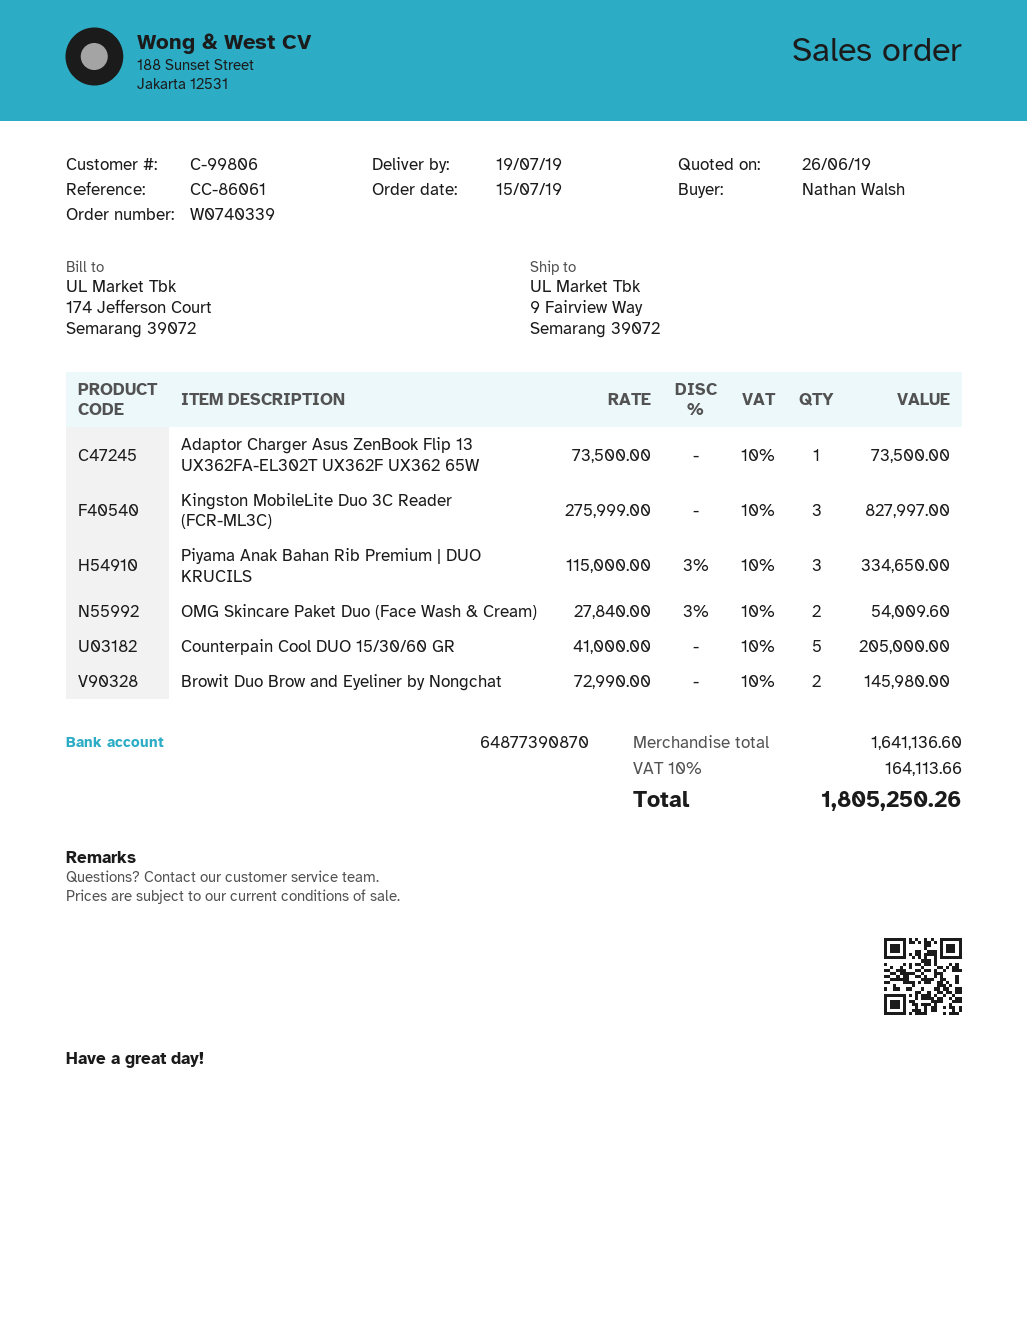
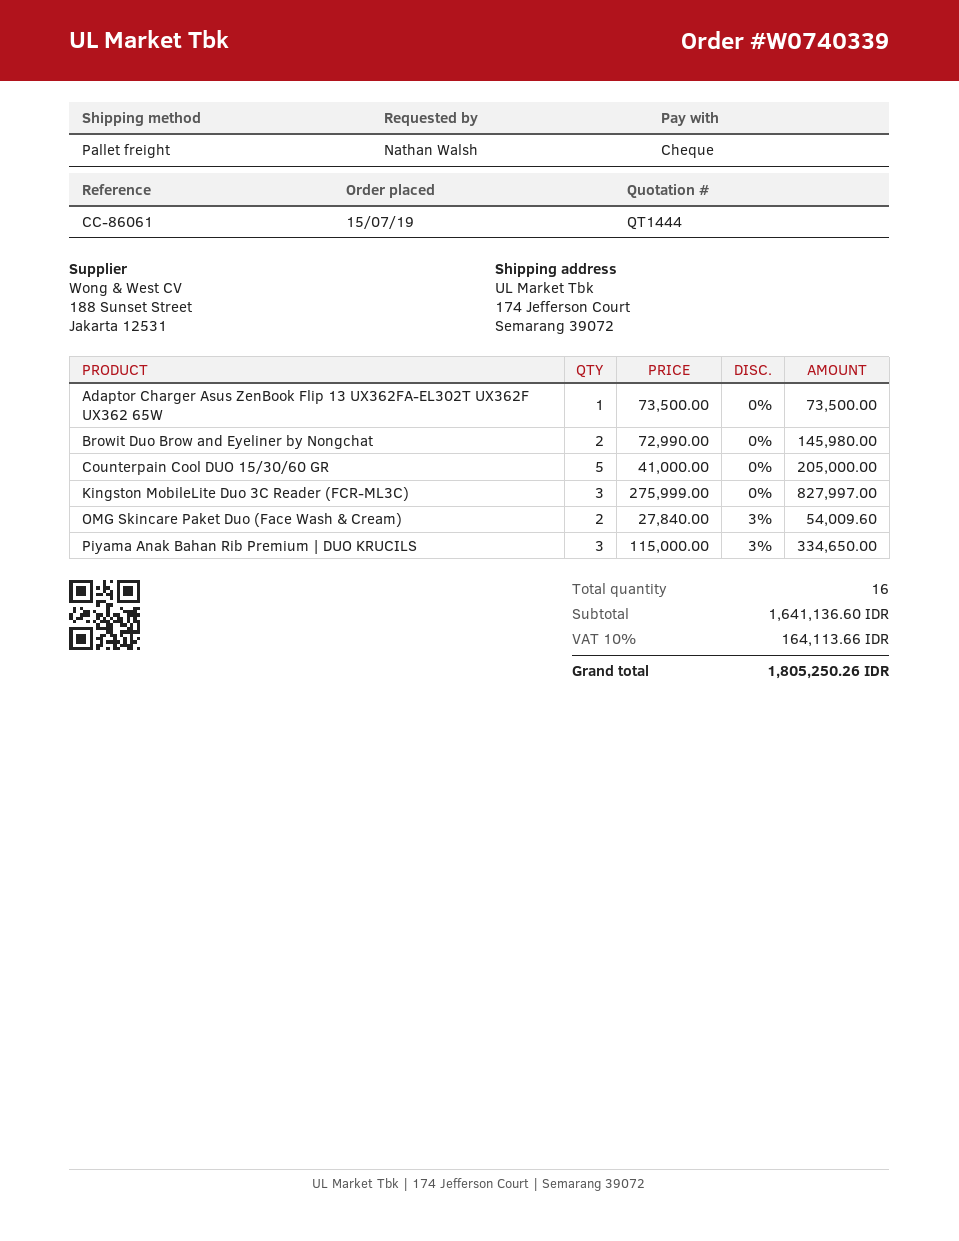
ship to: 9 Fairview Way, Semarang 39072 -> 174 Jefferson Court, Semarang 39072

